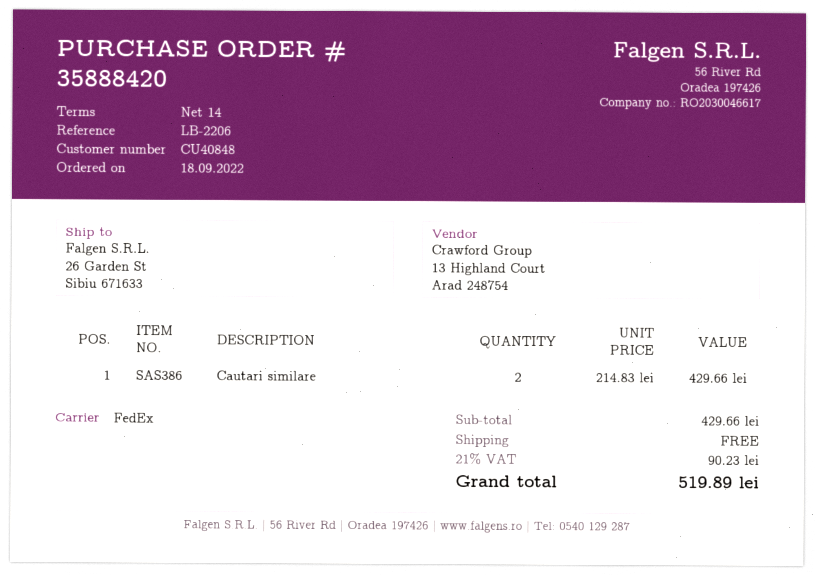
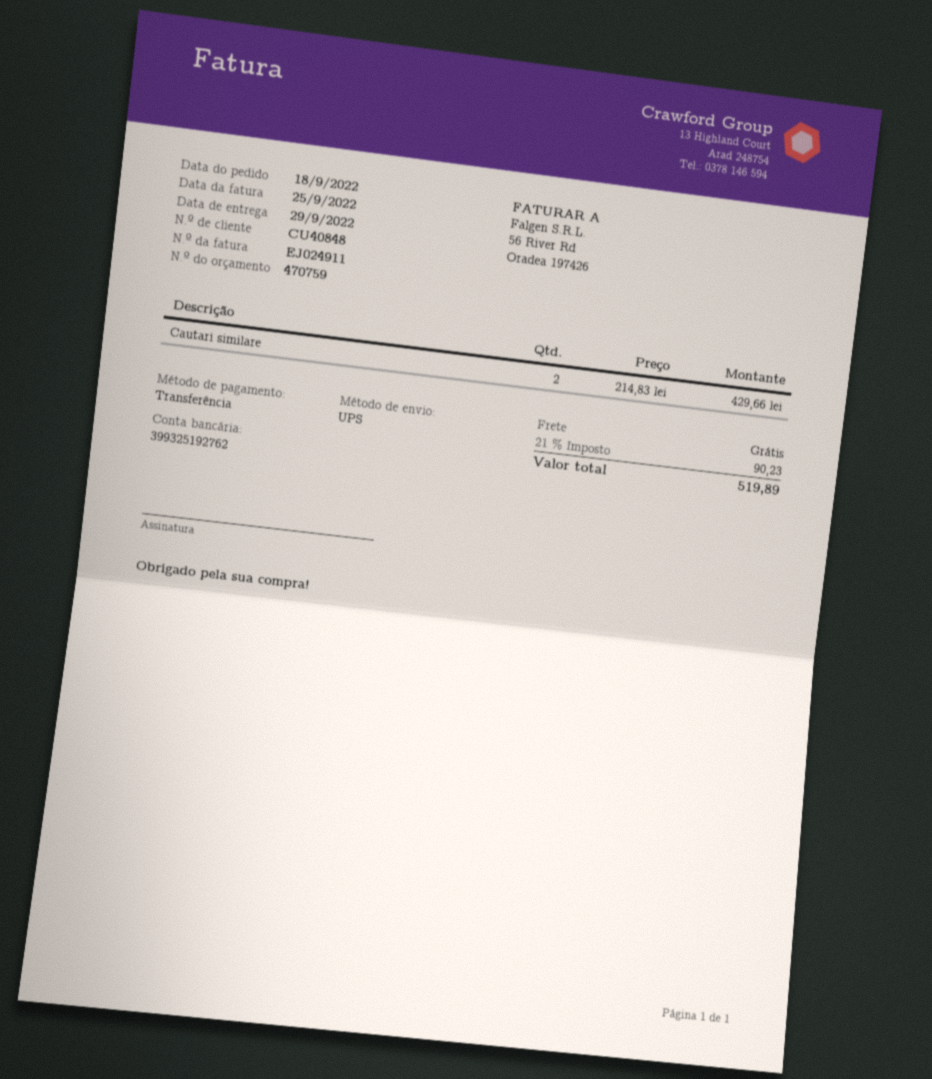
shipping method: FedEx -> UPS

